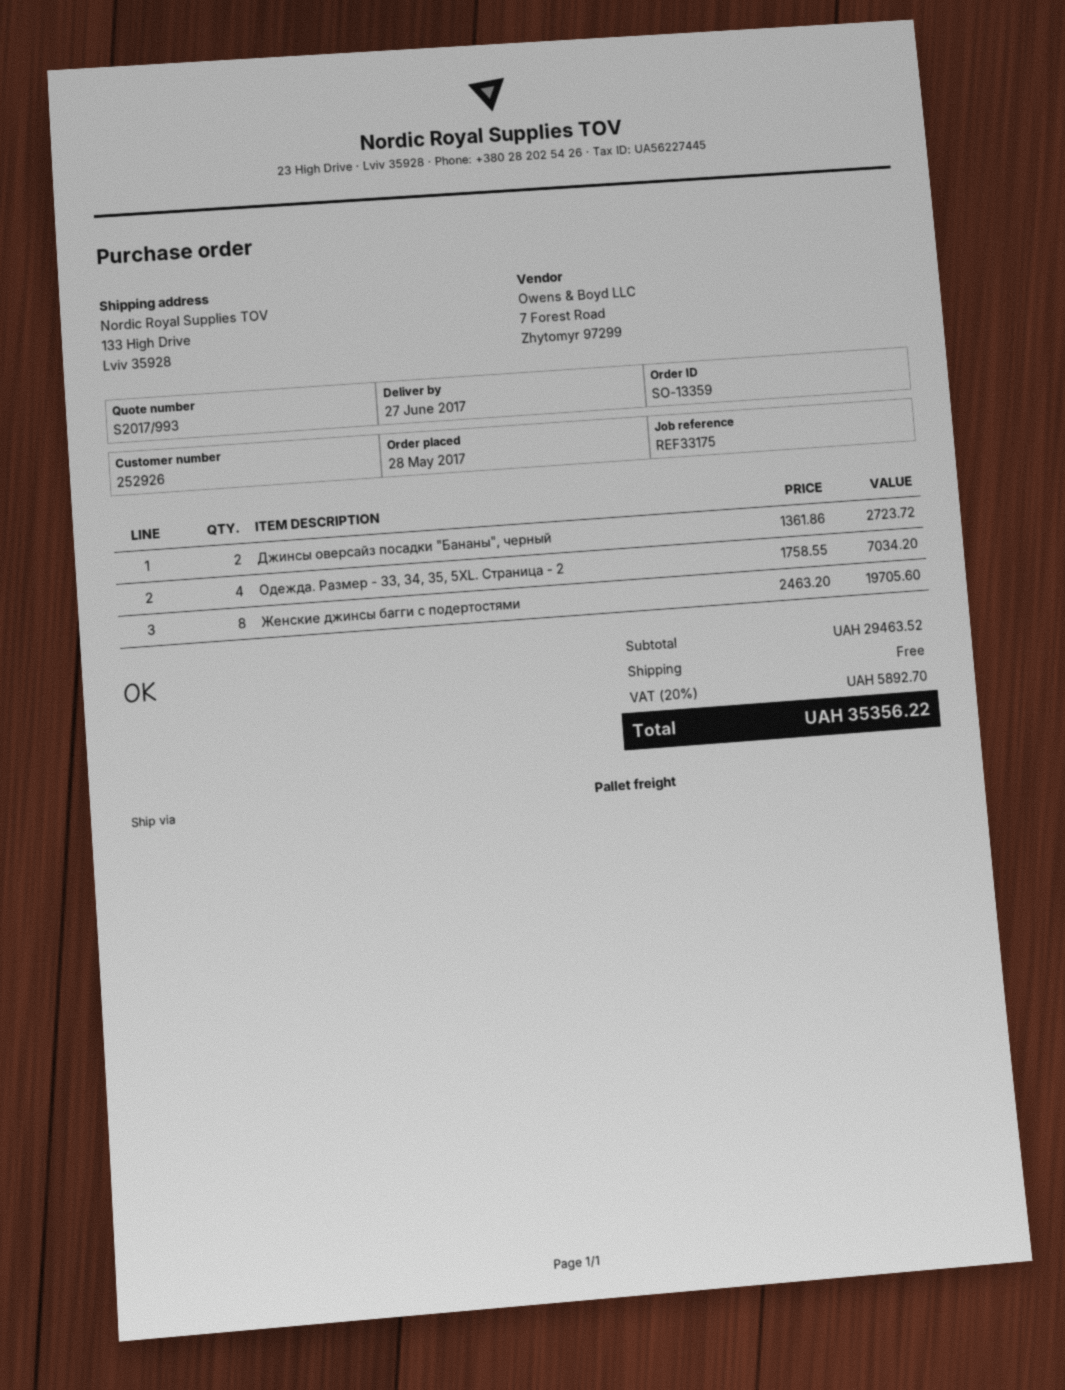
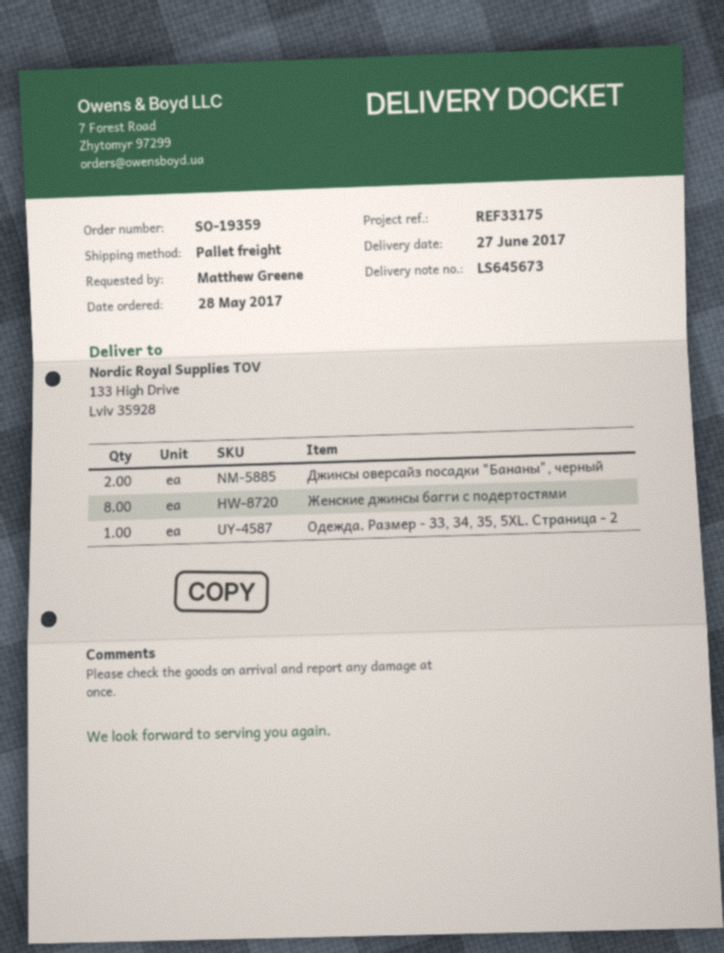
order number: SO-13359 -> SO-19359
Одежда. Размер - 33, 34, 35, 5XL. Страница - 2: 4 -> 1

